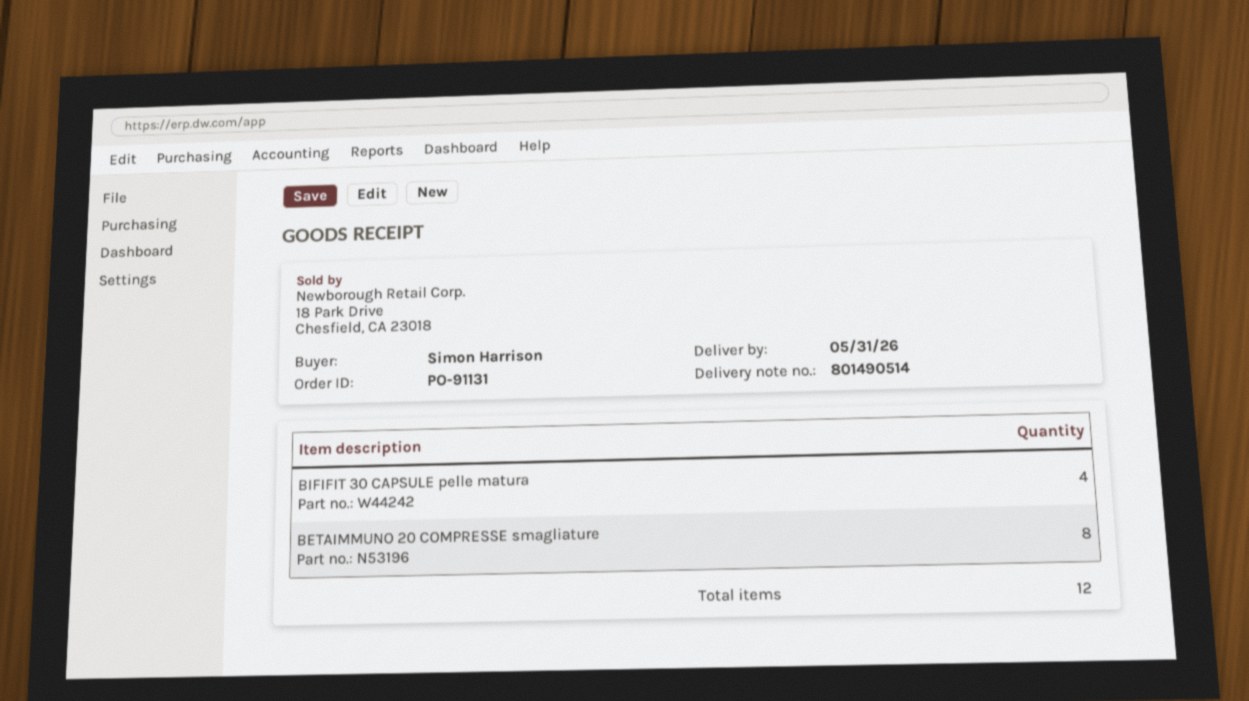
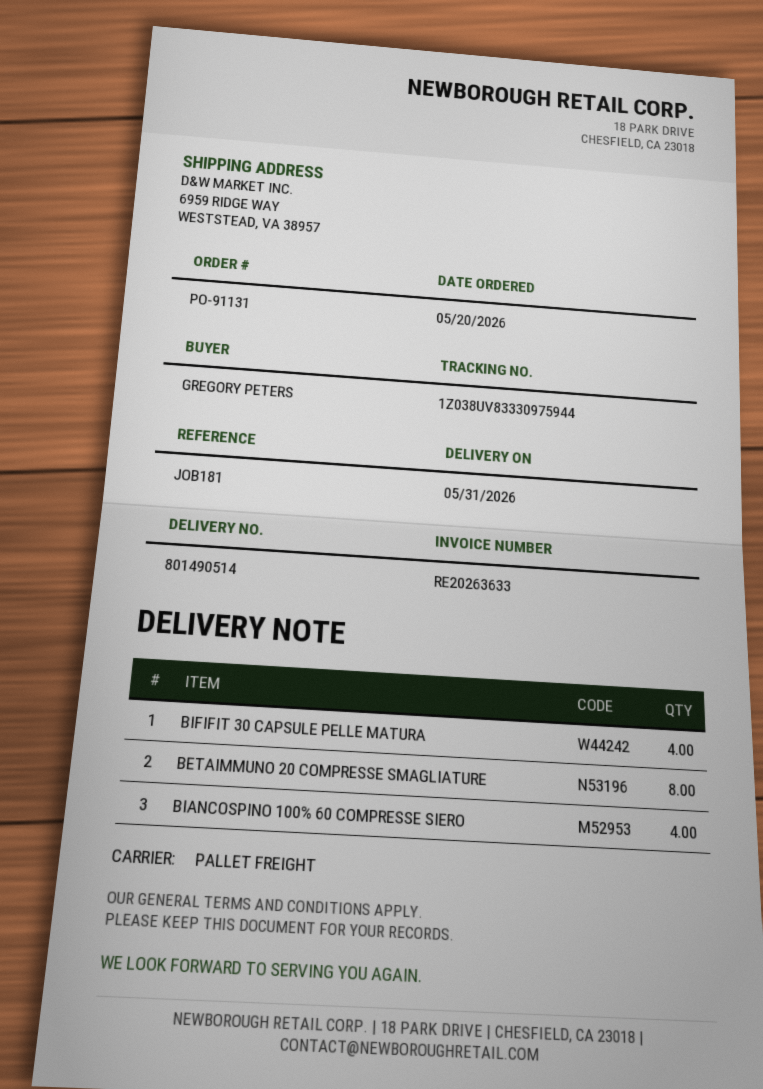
ordered by: Simon Harrison -> GREGORY PETERS
BIANCOSPINO 100% 60 COMPRESSE SIERO: none -> 4

